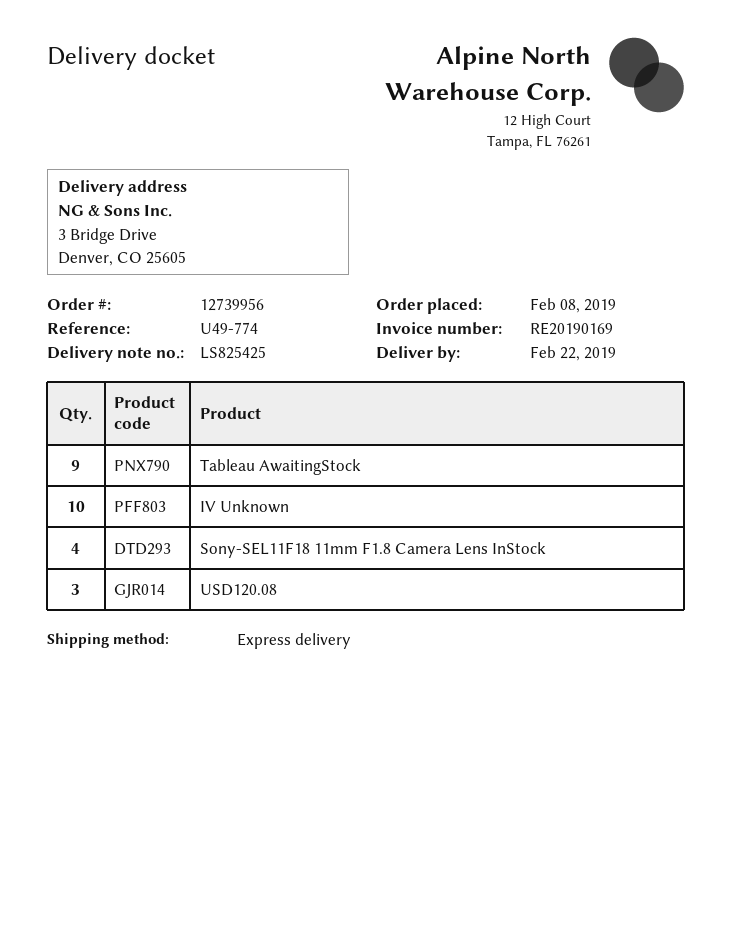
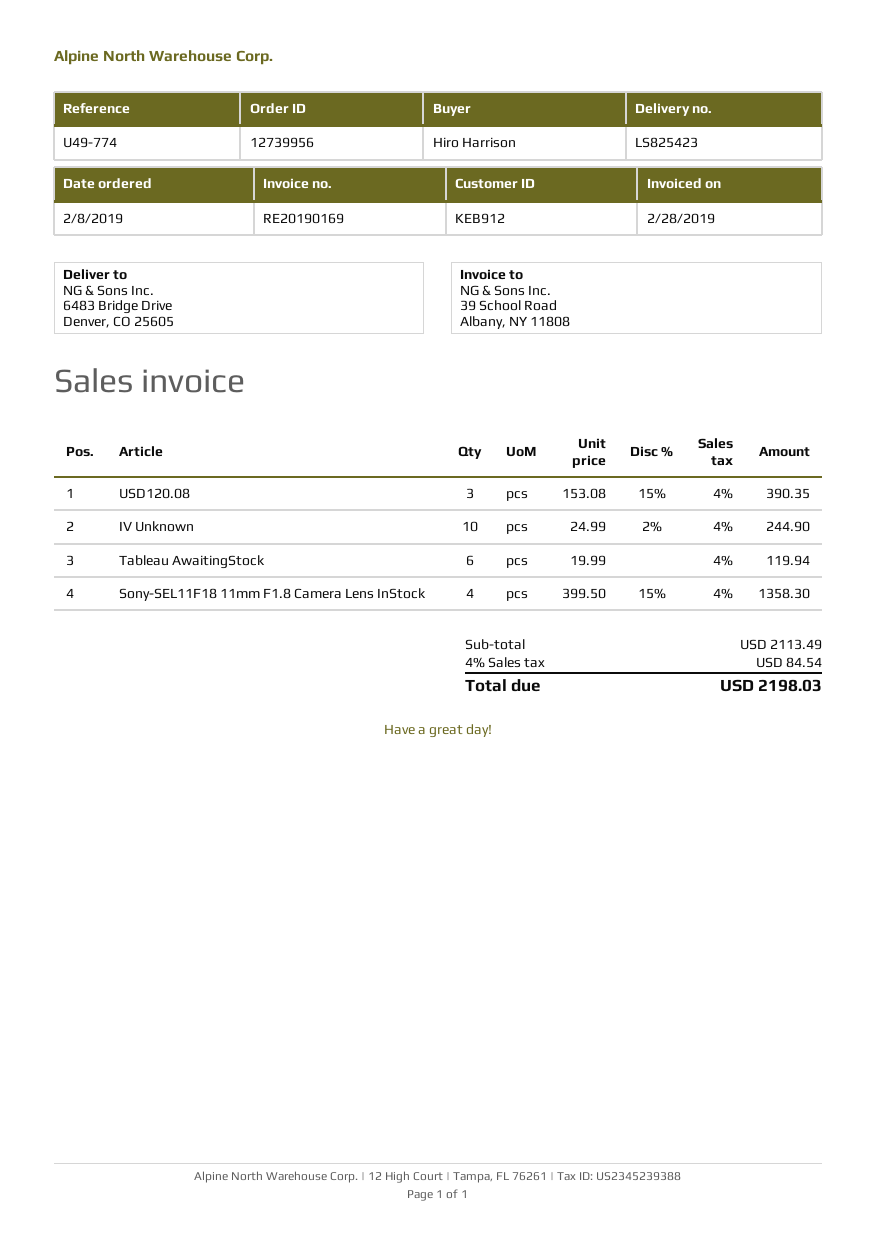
delivery note number: LS825425 -> LS825423
ship to: 3 Bridge Drive, Denver, CO 25605 -> 6483 Bridge Drive, Denver, CO 25605
Tableau AwaitingStock: 9 -> 6

